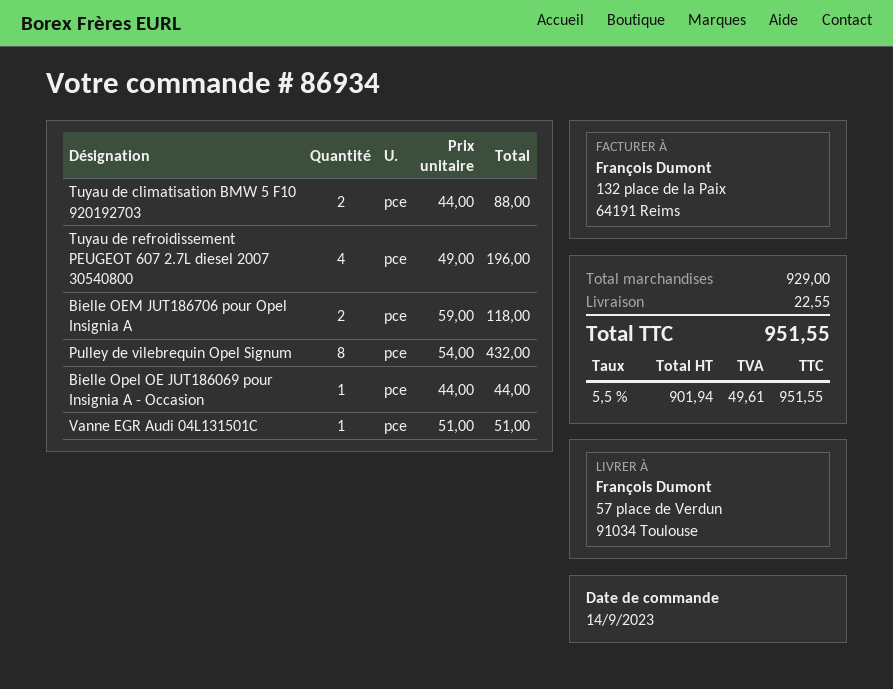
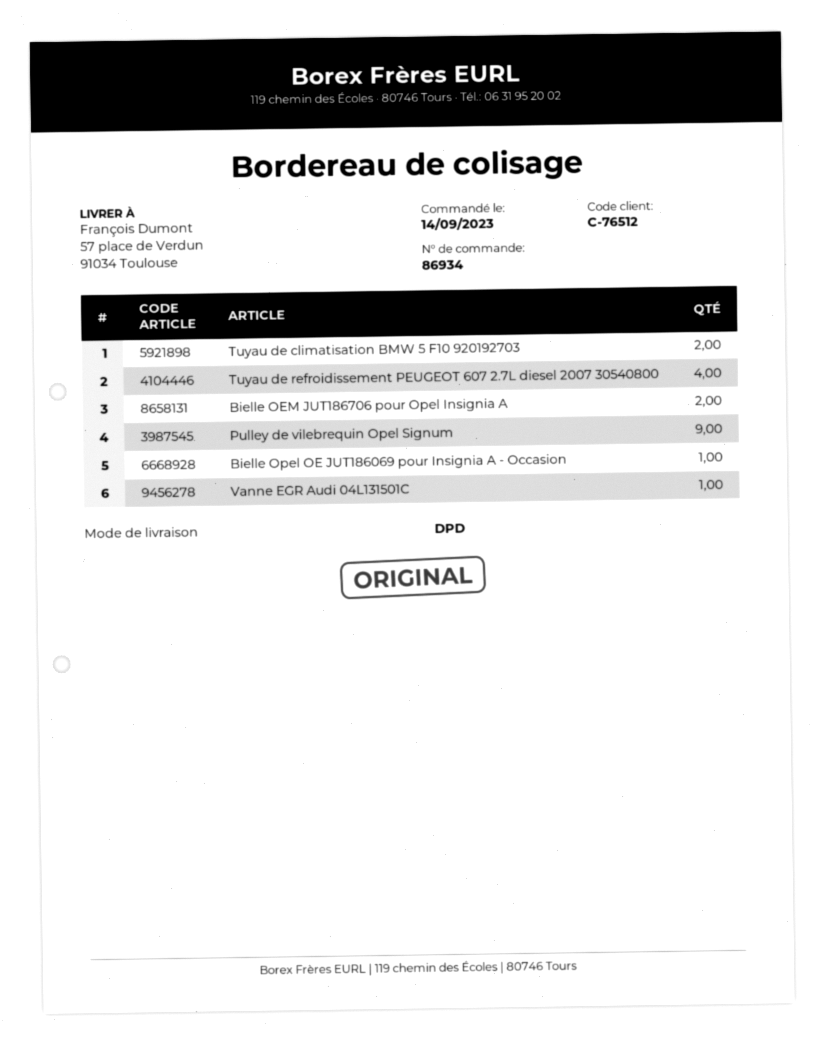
Pulley de vilebrequin Opel Signum: 8 -> 9

